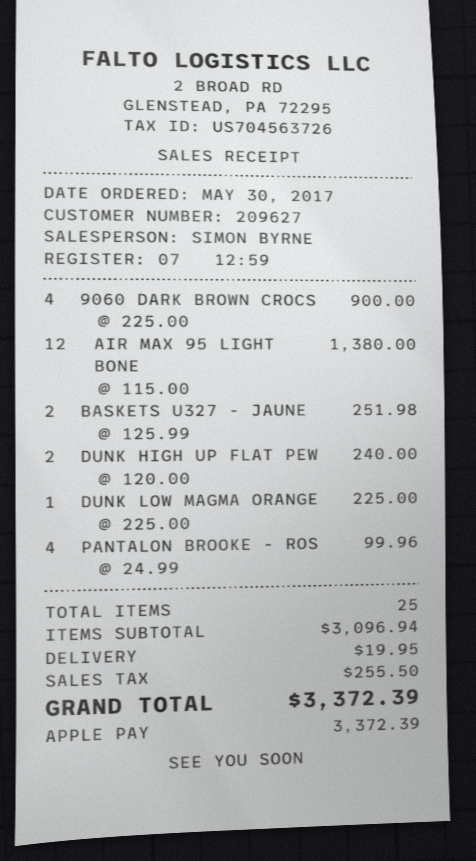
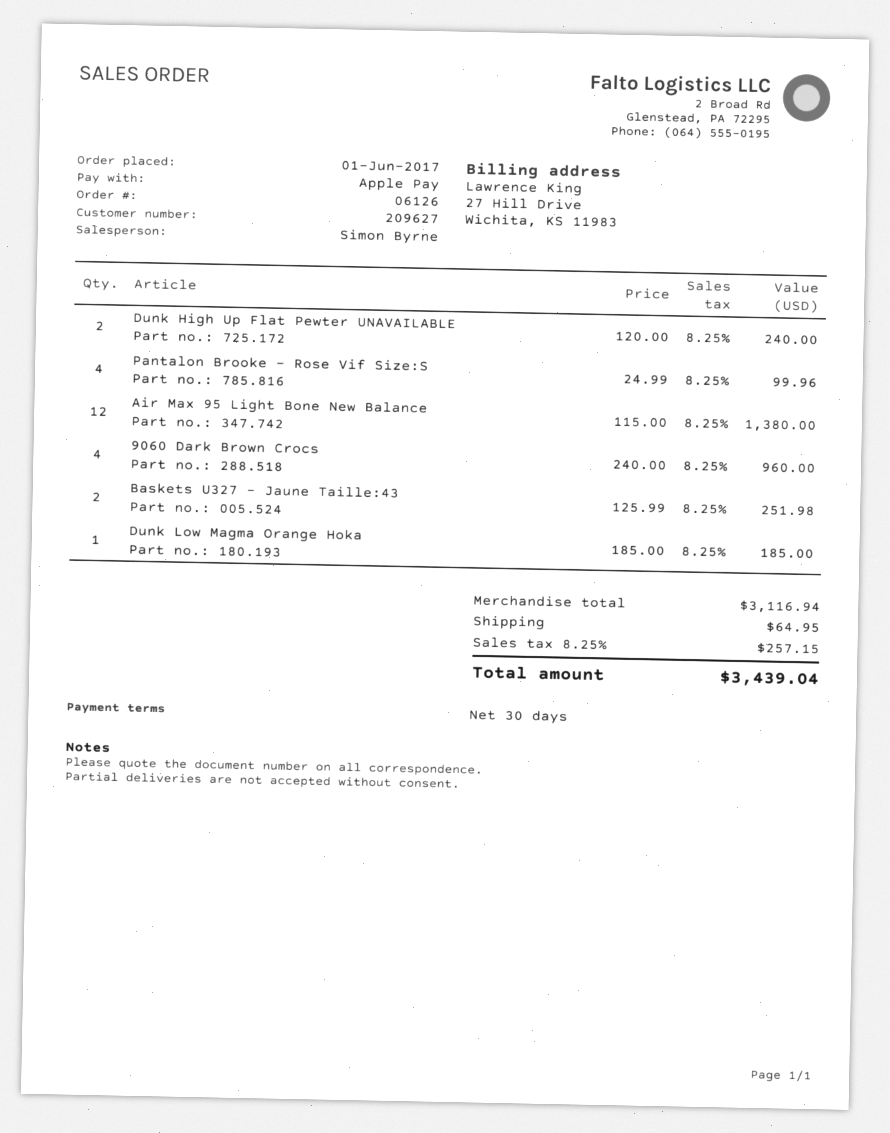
order date: 2017-05-30 -> 2017-06-01
9060 DARK BROWN CROCS: 4 x 225.00 = 900.00 -> 4 x 240.00 = 960.00
DUNK LOW MAGMA ORANGE: 1 x 225.00 = 225.00 -> 1 x 185.00 = 185.00
subtotal: 3096.94 -> 3116.94
shipping: 19.95 -> 64.95
tax: 255.50 -> 257.15
total: 3372.39 -> 3439.04

